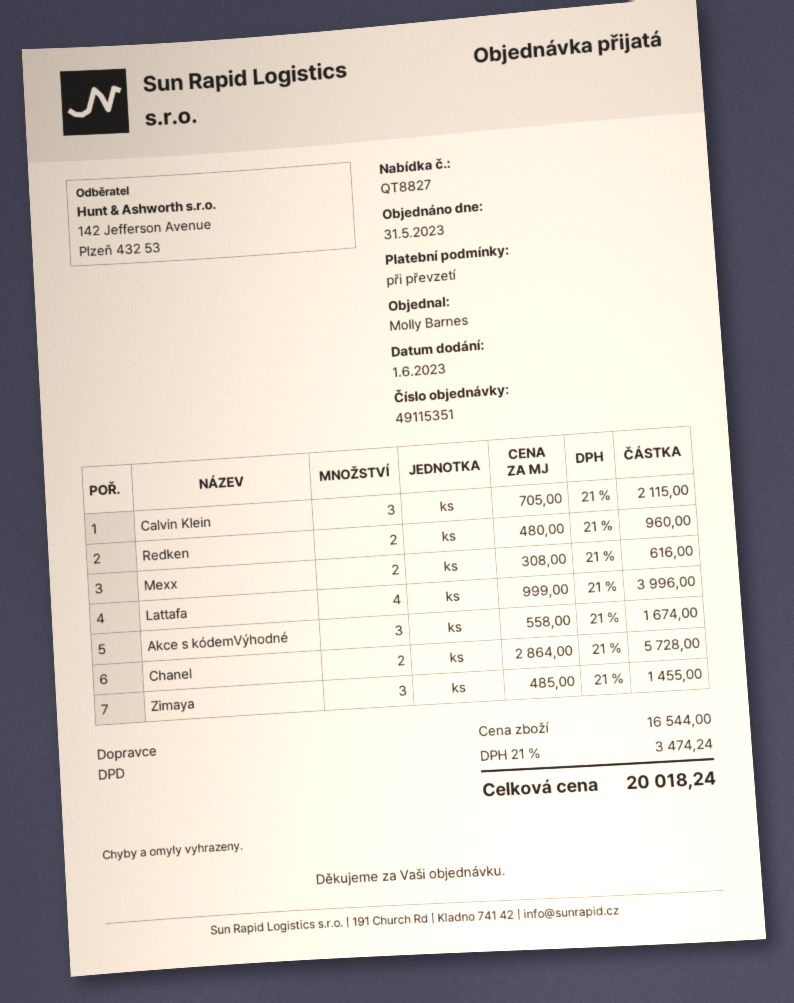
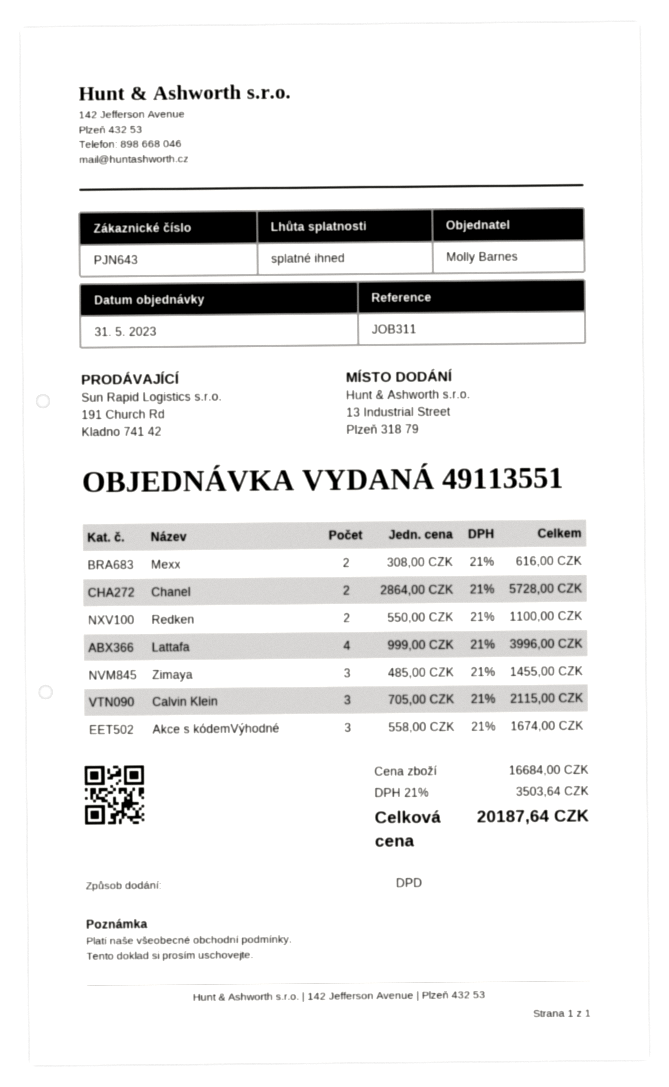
order number: 49115351 -> 49113551
Redken: 2 x 480.00 = 960.00 -> 2 x 550.00 = 1100.00
subtotal: 16544.00 -> 16684.00
tax: 21% = 3474.24 -> 21% = 3503.64
total: 20018.24 -> 20187.64

